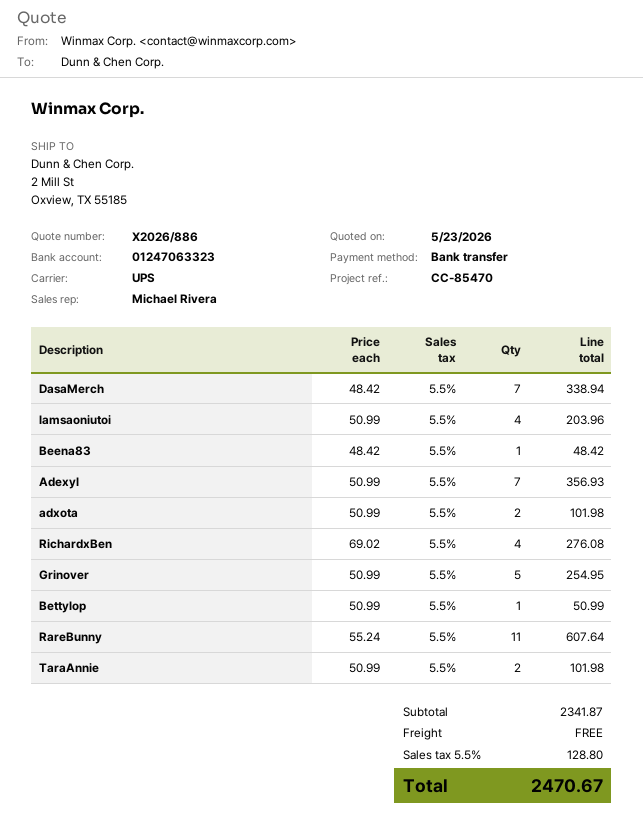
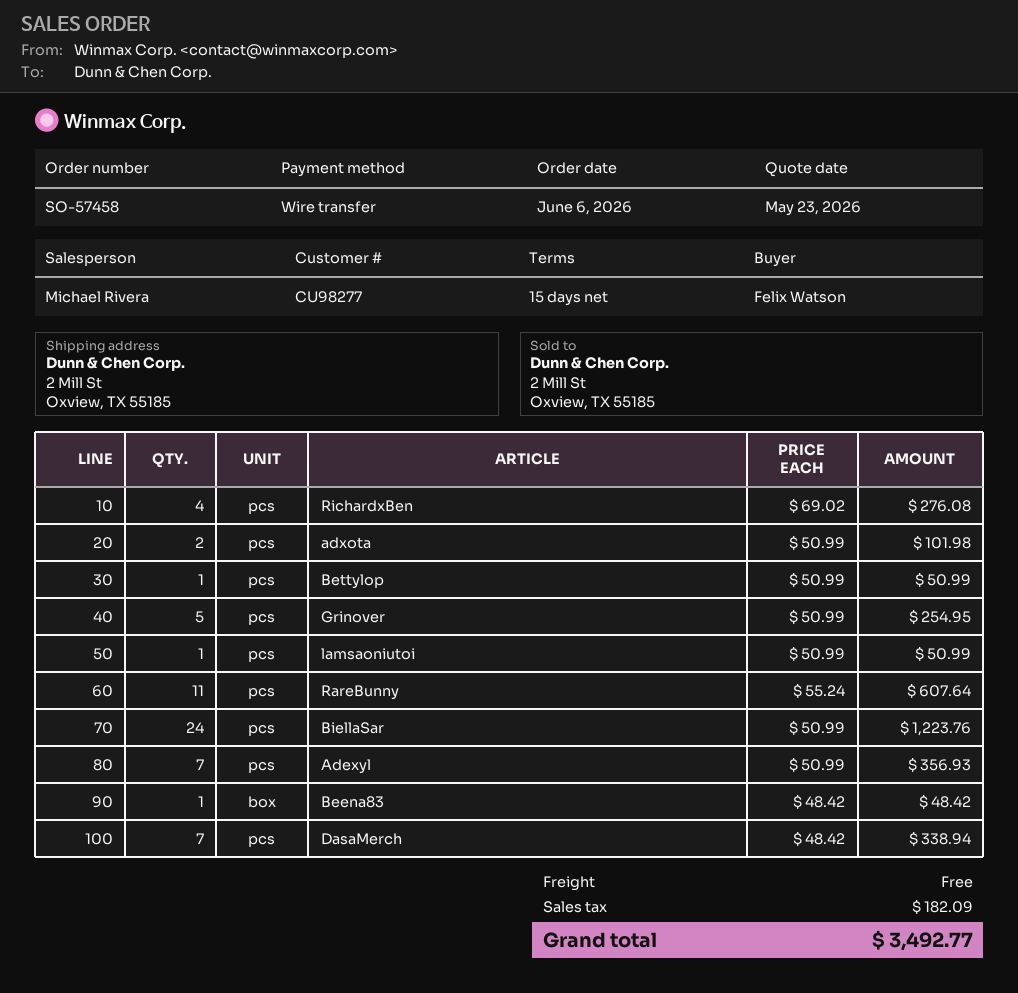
lamsaoniutoi: 4 x 50.99 = 203.96 -> 1 x 50.99 = 50.99
TaraAnnie: 2 x 50.99 = 101.98 -> none
BiellaSar: none -> 24 x 50.99 = 1223.76
tax: 128.80 -> 182.09
total: 2470.67 -> 3492.77

